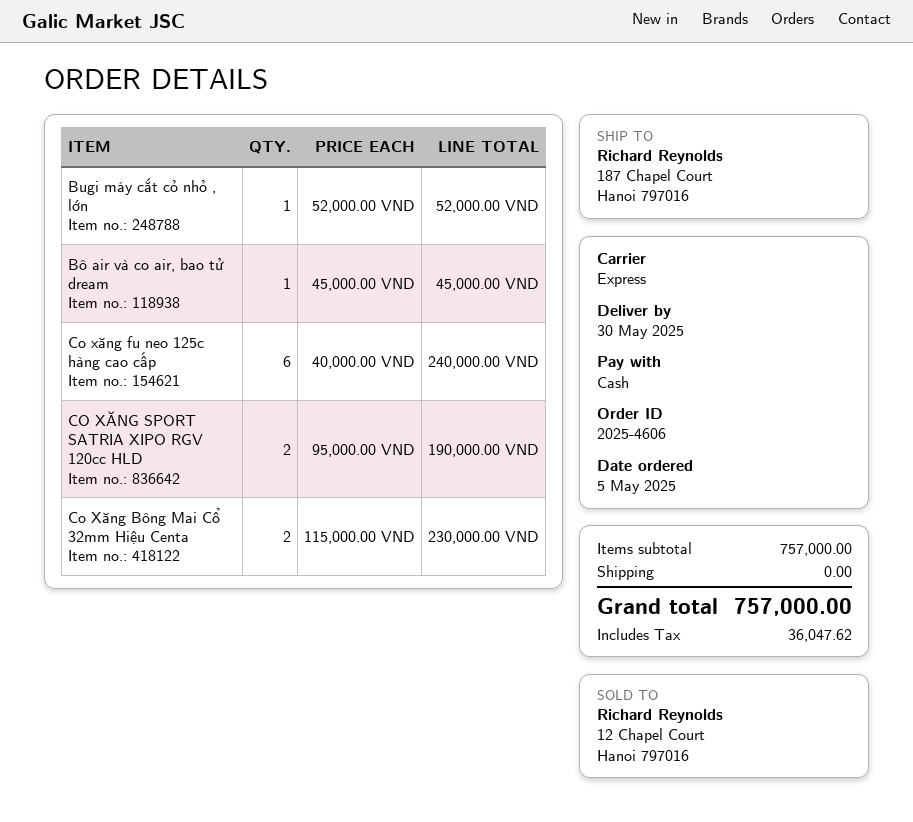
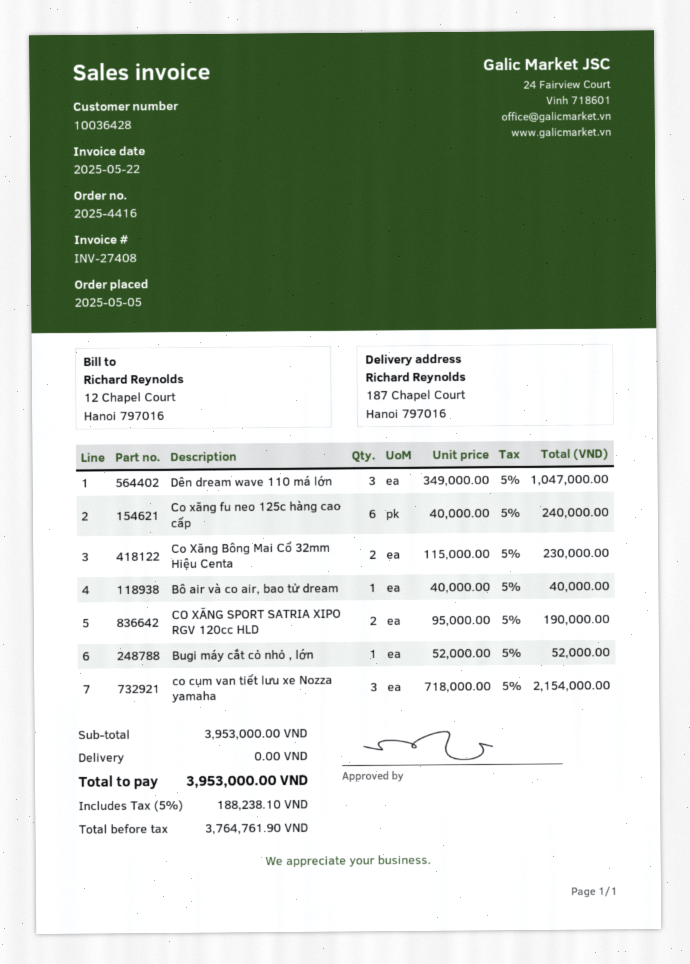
order number: 2025-4606 -> 2025-4416
Bô air và co air, bao tử dream: 1 x 45000.00 = 45000.00 -> 1 x 40000.00 = 40000.00
Dên dream wave 110 má lớn: none -> 3 x 349000.00 = 1047000.00
co cụm van tiết lưu xe Nozza yamaha: none -> 3 x 718000.00 = 2154000.00
subtotal: 757000.00 -> 3953000.00
tax: 36047.62 -> 188238.10
total: 757000.00 -> 3953000.00

